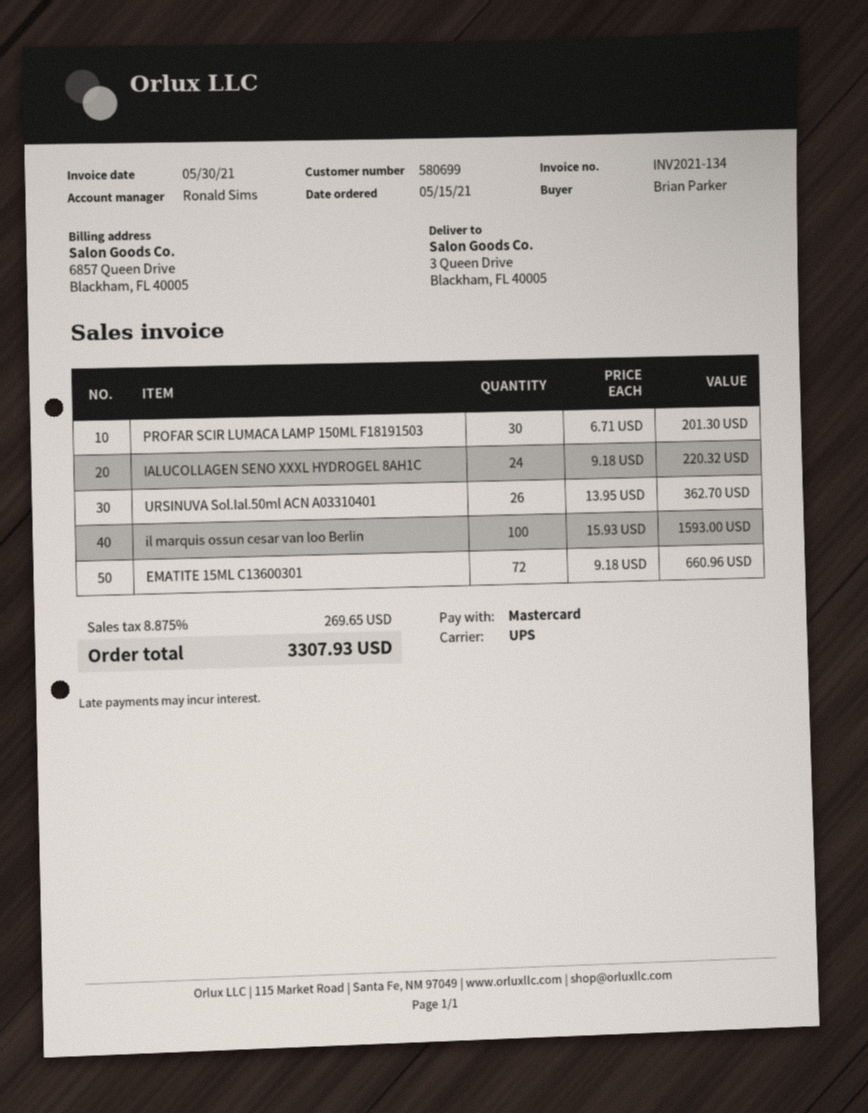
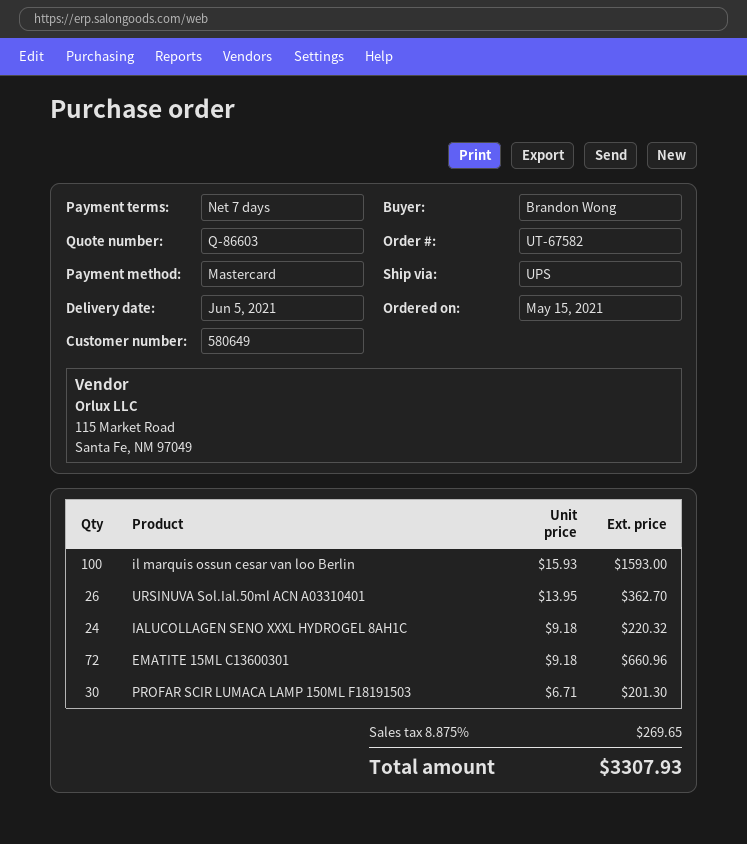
customer number: 580699 -> 580649
ordered by: Brian Parker -> Brandon Wong

